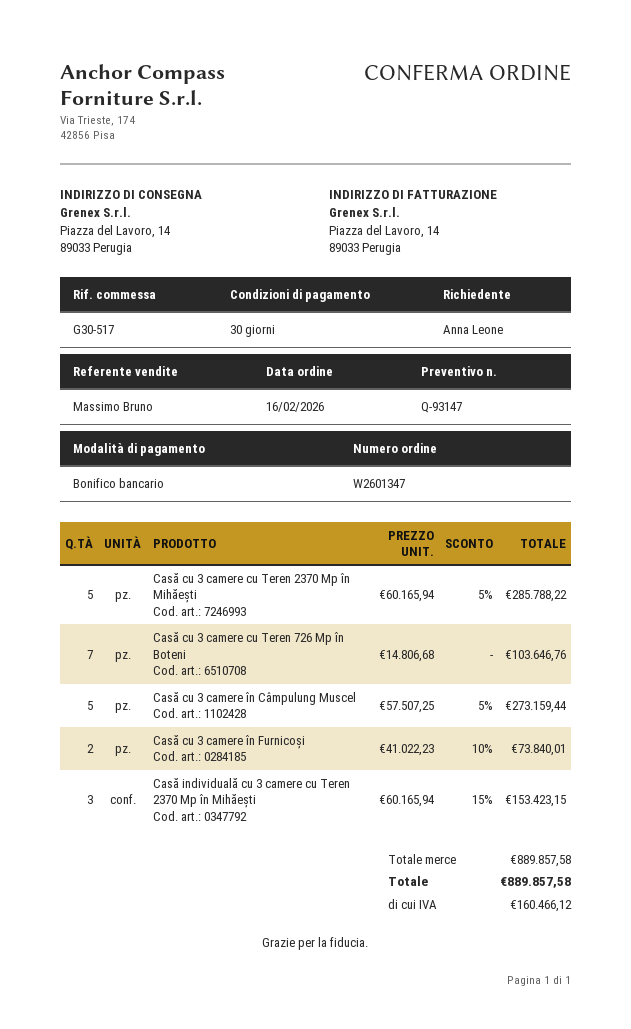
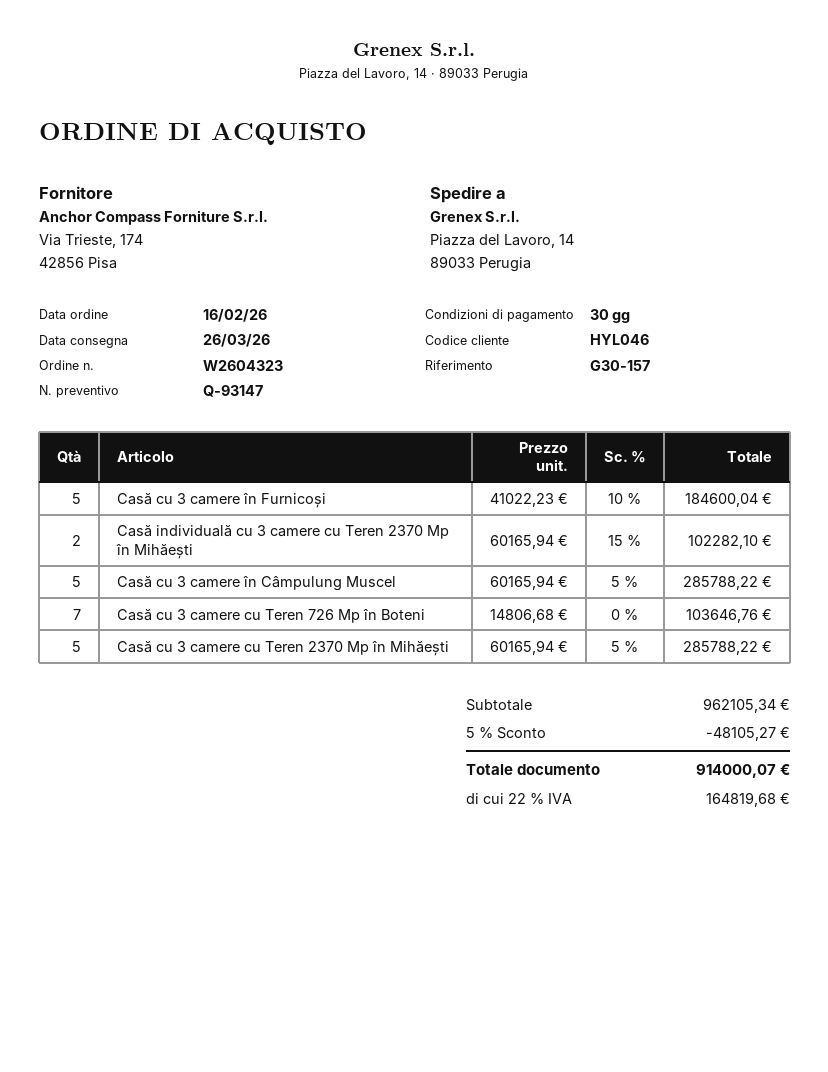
order number: W2601347 -> W2604323
reference: G30-517 -> G30-157
Casă cu 3 camere în Câmpulung Muscel: 5 x 57507.25 - 5% = 273159.44 -> 5 x 60165.94 - 5% = 285788.22
Casă cu 3 camere în Furnicoși: 2 x 41022.23 - 10% = 73840.01 -> 5 x 41022.23 - 10% = 184600.04
Casă individuală cu 3 camere cu Teren 2370 Mp în Mihăești: 3 x 60165.94 - 15% = 153423.15 -> 2 x 60165.94 - 15% = 102282.10
subtotal: 889857.58 -> 962105.34
discount: none -> 5% = 48105.27
tax: 160466.12 -> 164819.68
total: 889857.58 -> 914000.07

